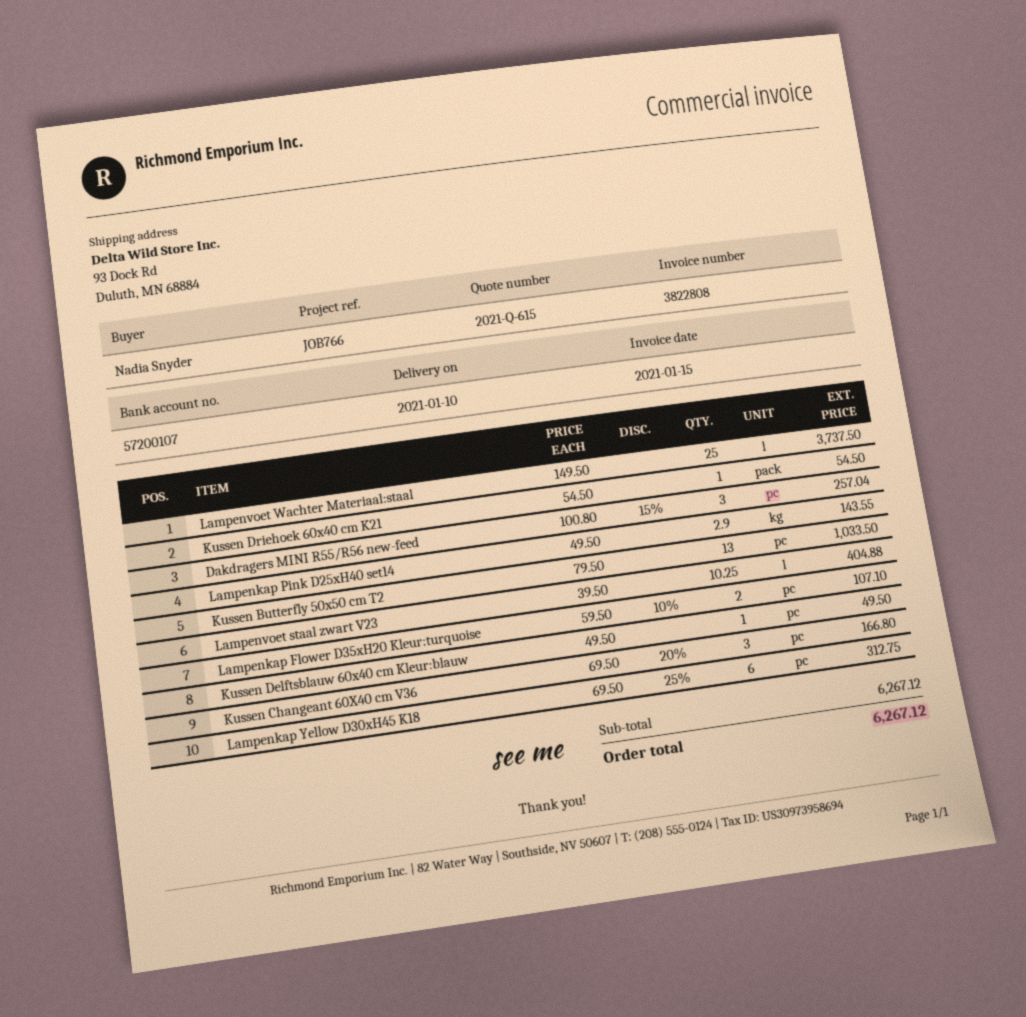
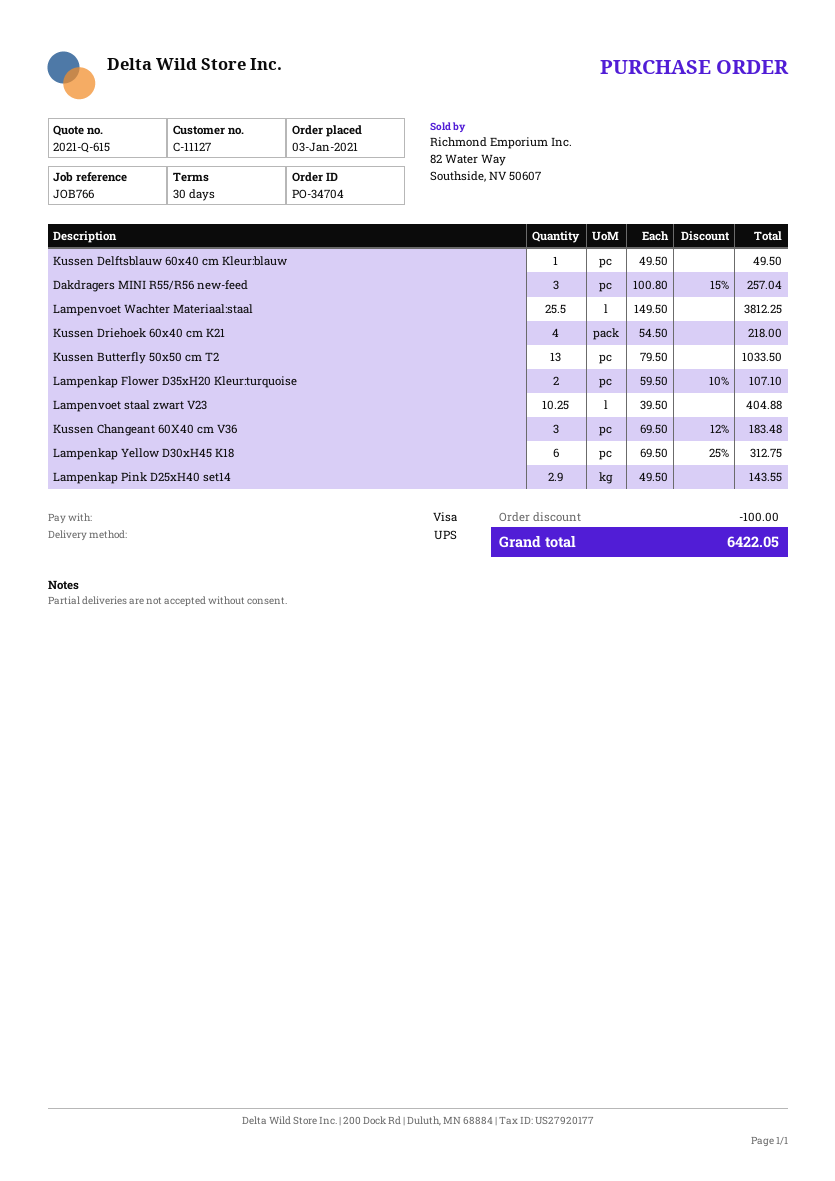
Lampenvoet Wachter Materiaal:staal: 25 x 149.50 = 3737.50 -> 25.5 x 149.50 = 3812.25
Kussen Driehoek 60x40 cm K21: 1 x 54.50 = 54.50 -> 4 x 54.50 = 218.00
Kussen Changeant 60X40 cm V36: 3 x 69.50 - 20% = 166.80 -> 3 x 69.50 - 12% = 183.48
discount: none -> 100.00
total: 6267.12 -> 6422.05

